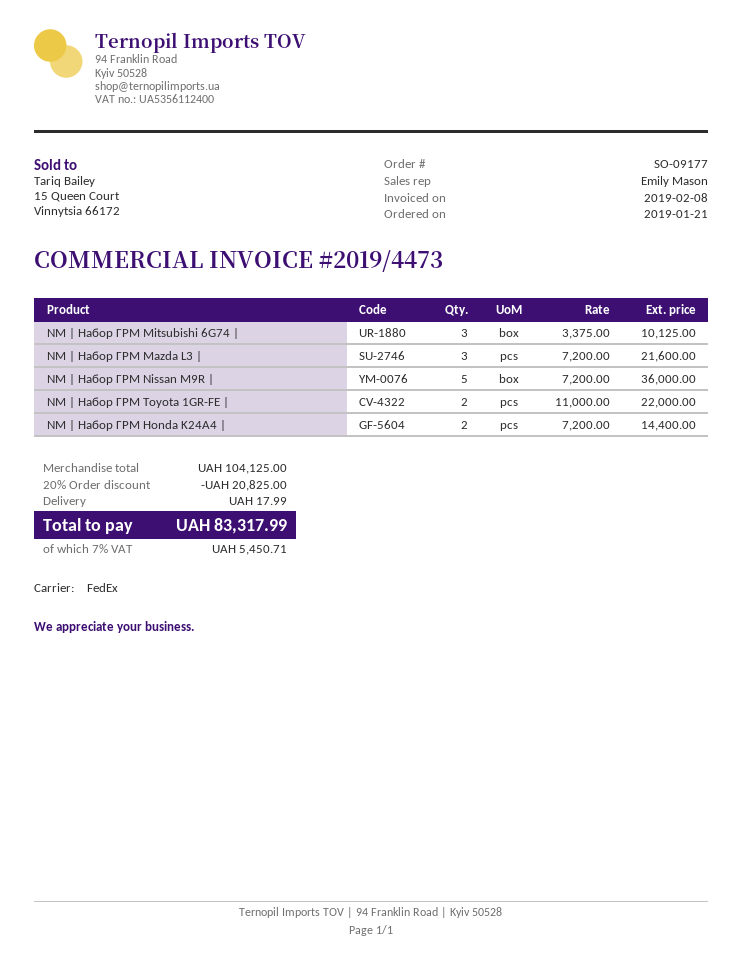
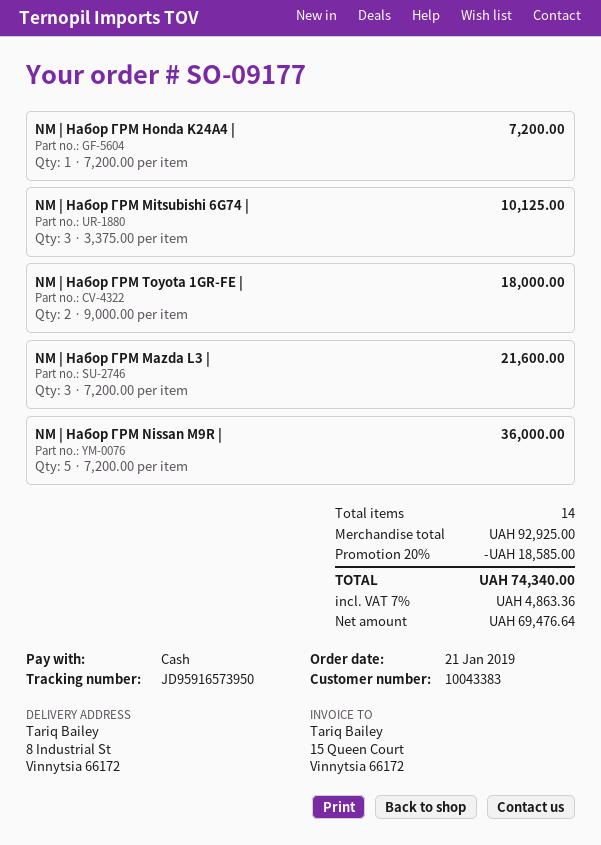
NM | Набор ГРМ Toyota 1GR-FE |: 2 x 11000.00 = 22000.00 -> 2 x 9000.00 = 18000.00
NM | Набор ГРМ Honda K24A4 |: 2 x 7200.00 = 14400.00 -> 1 x 7200.00 = 7200.00
subtotal: 104125.00 -> 92925.00
discount: 20% = 20825.00 -> 20% = 18585.00
shipping: 17.99 -> none
tax: 7% = 5450.71 -> 7% = 4863.36
total: 83317.99 -> 74340.00

